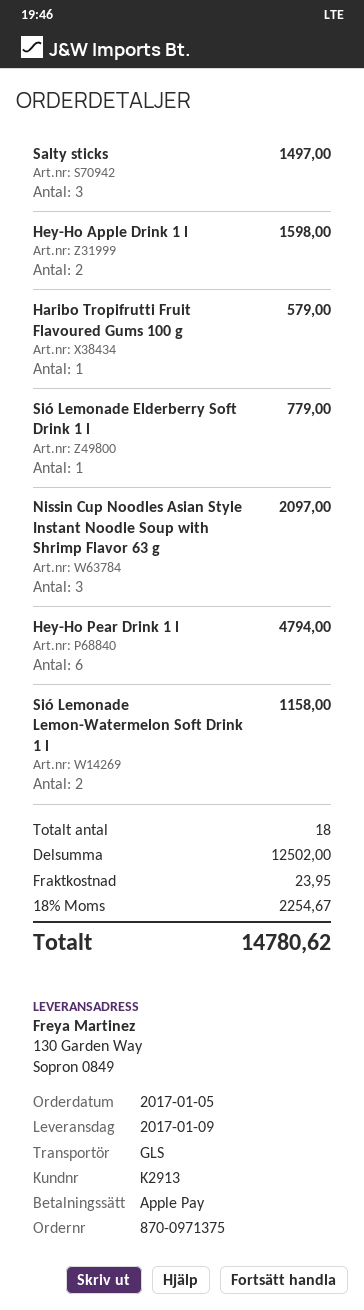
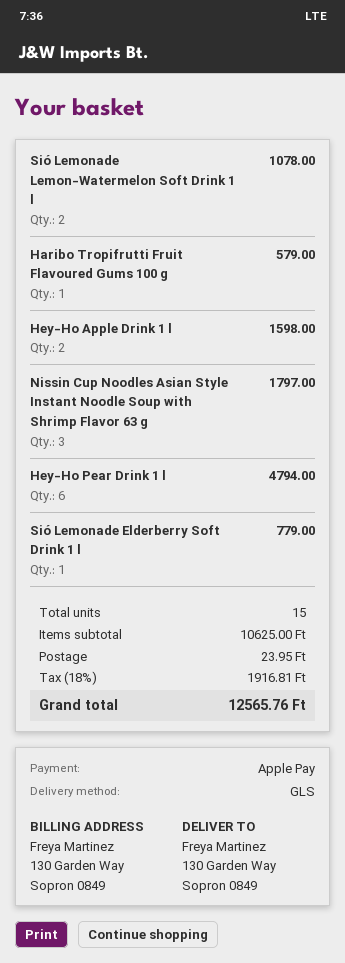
Salty sticks: 3 for 1497.00 -> none
Nissin Cup Noodles Asian Style Instant Noodle Soup with Shrimp Flavor 63 g: 3 for 2097.00 -> 3 for 1797.00
Sió Lemonade Lemon-Watermelon Soft Drink 1 l: 2 for 1158.00 -> 2 for 1078.00
total quantity: 18 -> 15
subtotal: 12502.00 -> 10625.00
tax: 18% = 2254.67 -> 18% = 1916.81
total: 14780.62 -> 12565.76

